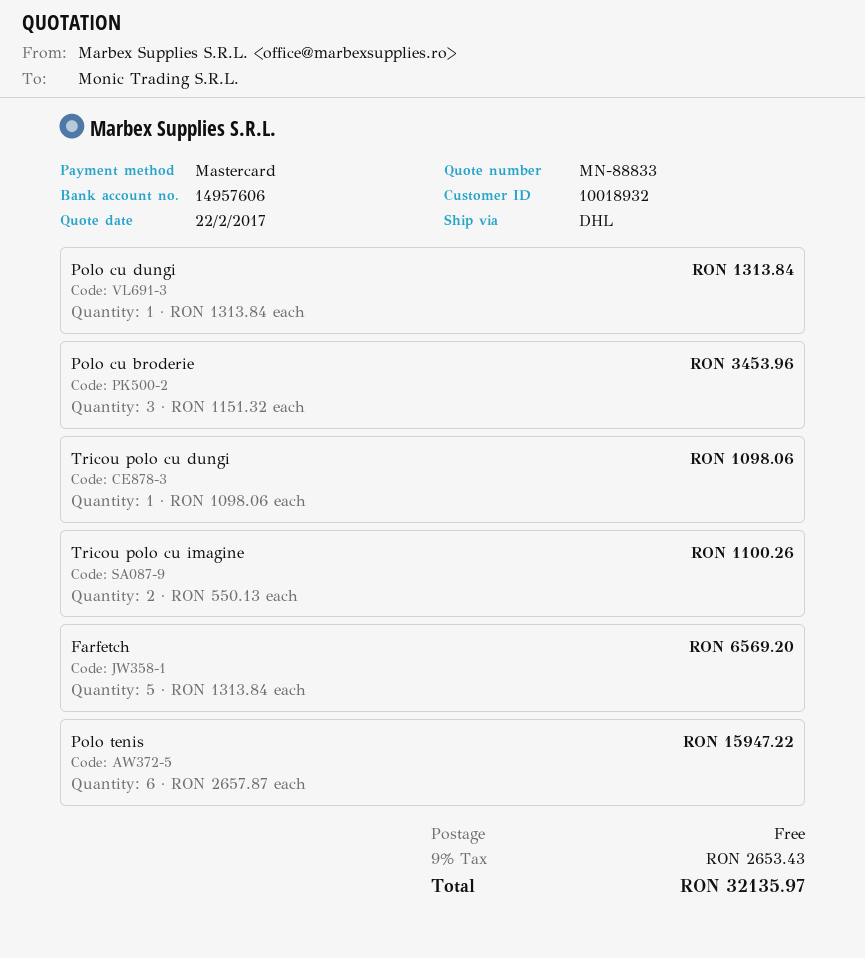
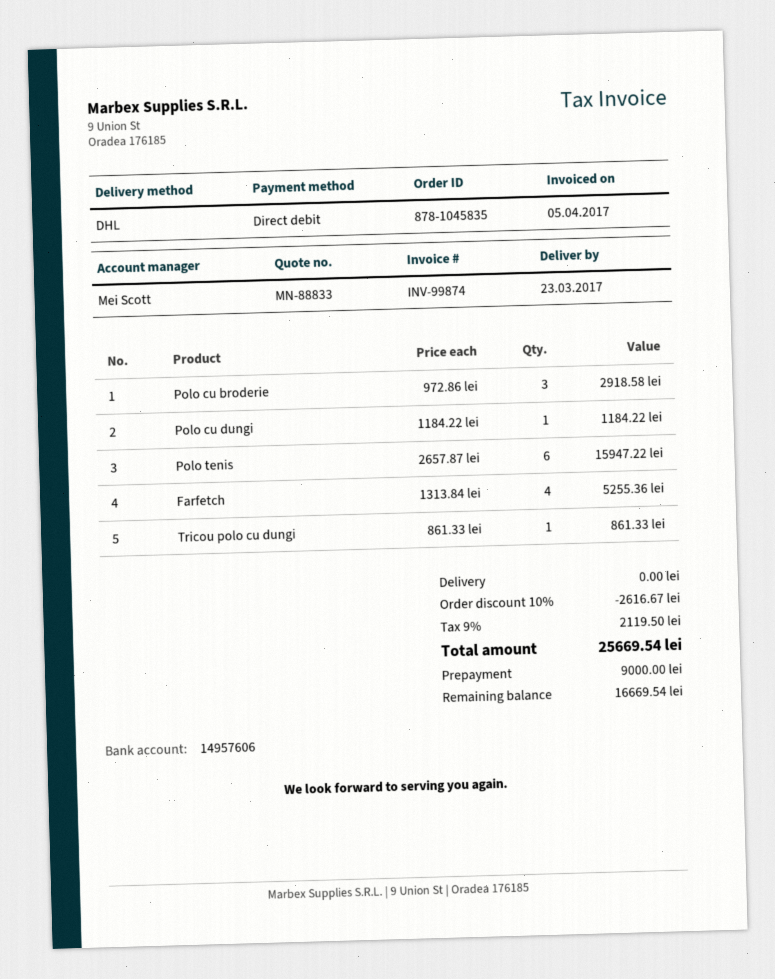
payment method: Mastercard -> direct debit
Polo cu dungi: 1 x 1313.84 = 1313.84 -> 1 x 1184.22 = 1184.22
Polo cu broderie: 3 x 1151.32 = 3453.96 -> 3 x 972.86 = 2918.58
Tricou polo cu dungi: 1 x 1098.06 = 1098.06 -> 1 x 861.33 = 861.33
Tricou polo cu imagine: 2 x 550.13 = 1100.26 -> none
Farfetch: 5 x 1313.84 = 6569.20 -> 4 x 1313.84 = 5255.36
discount: none -> 10% = 2616.67
tax: 9% = 2653.43 -> 9% = 2119.50
total: 32135.97 -> 25669.54

